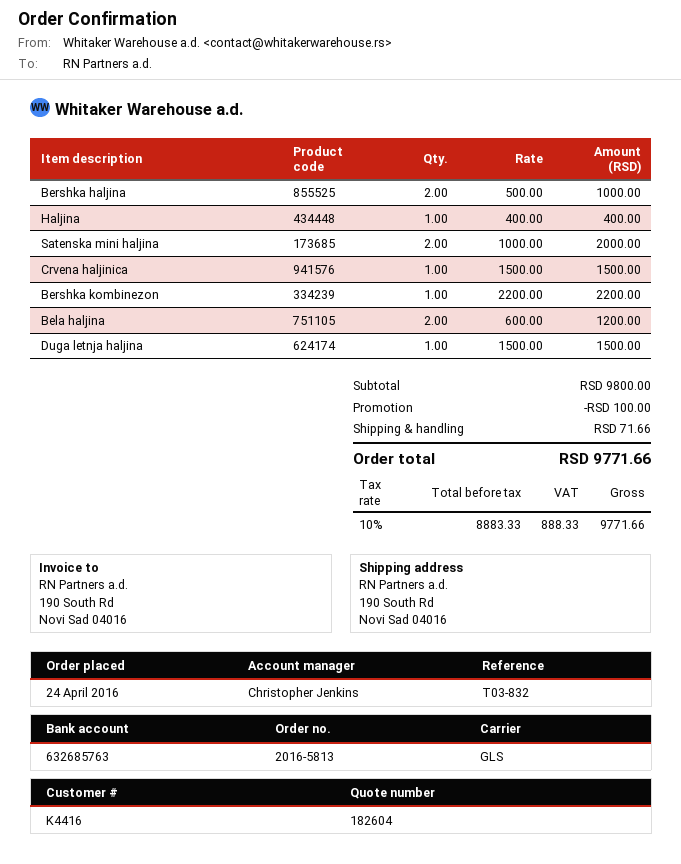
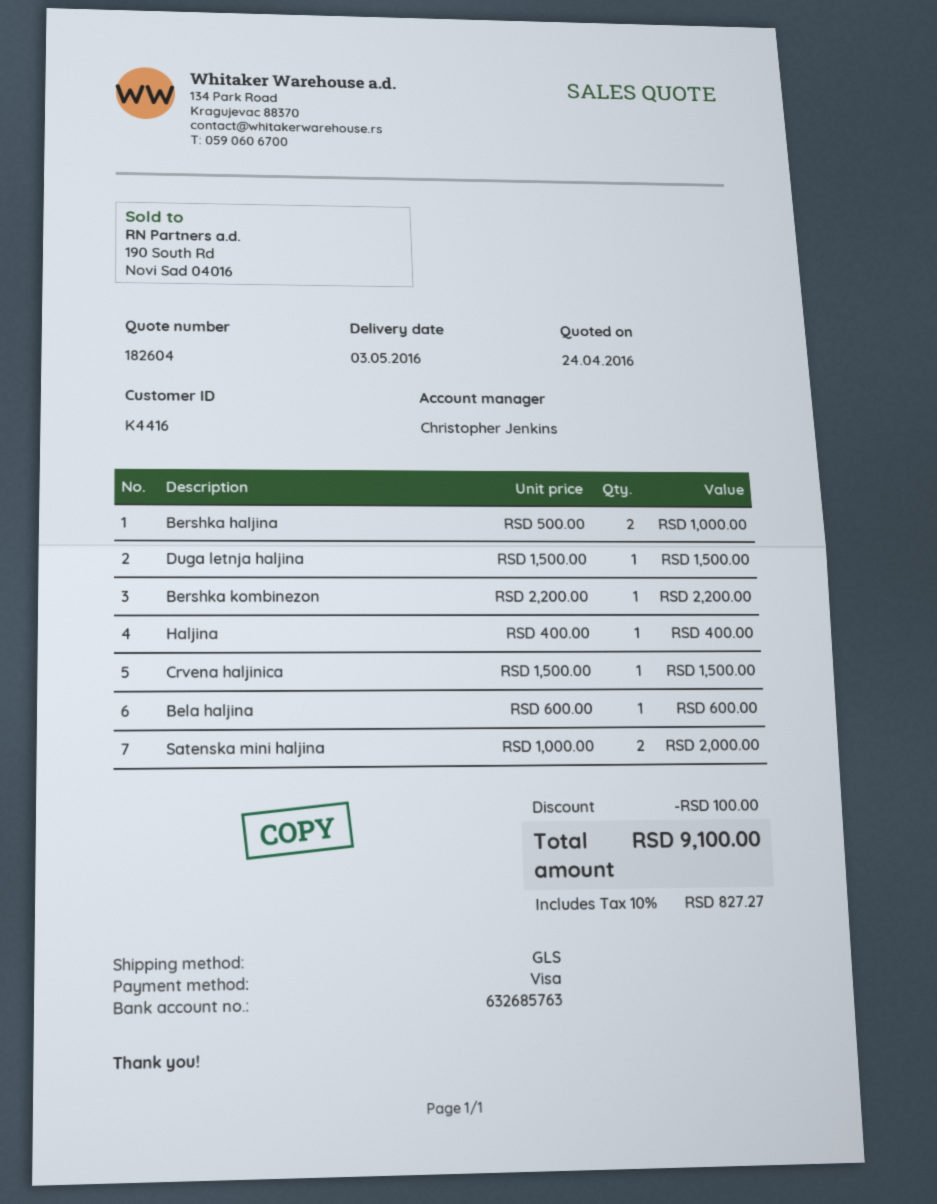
Bela haljina: 2 x 600.00 = 1200.00 -> 1 x 600.00 = 600.00
shipping: 71.66 -> none
tax: 10% = 888.33 -> 10% = 827.27
total: 9771.66 -> 9100.00

